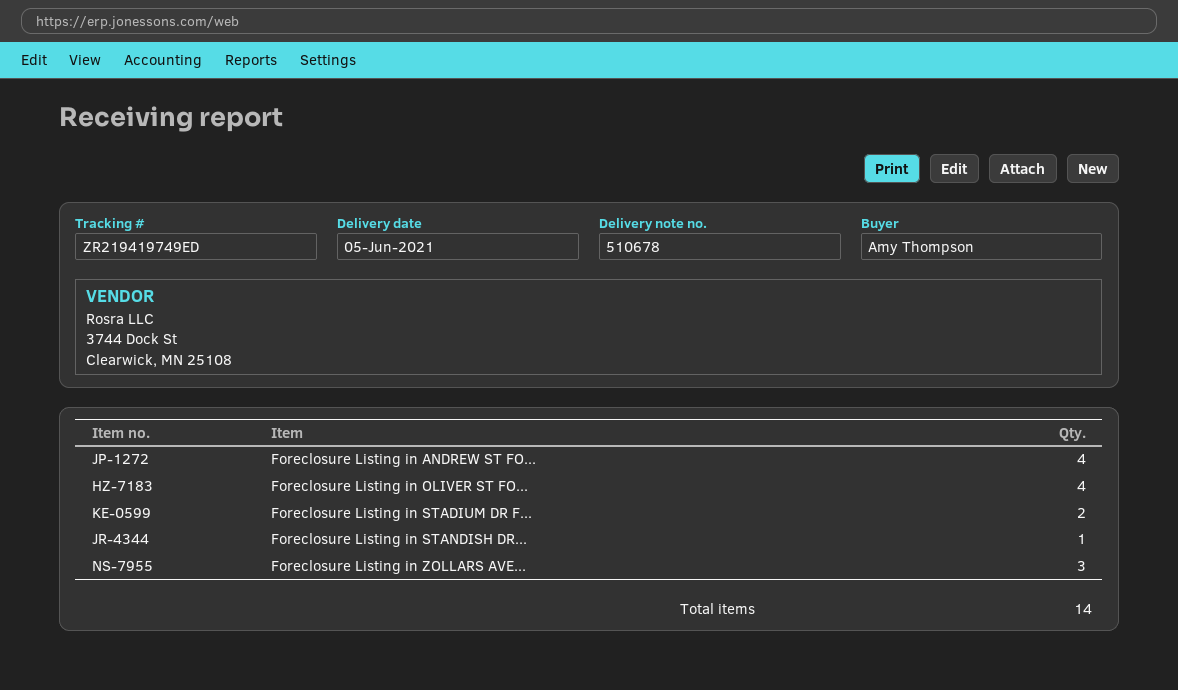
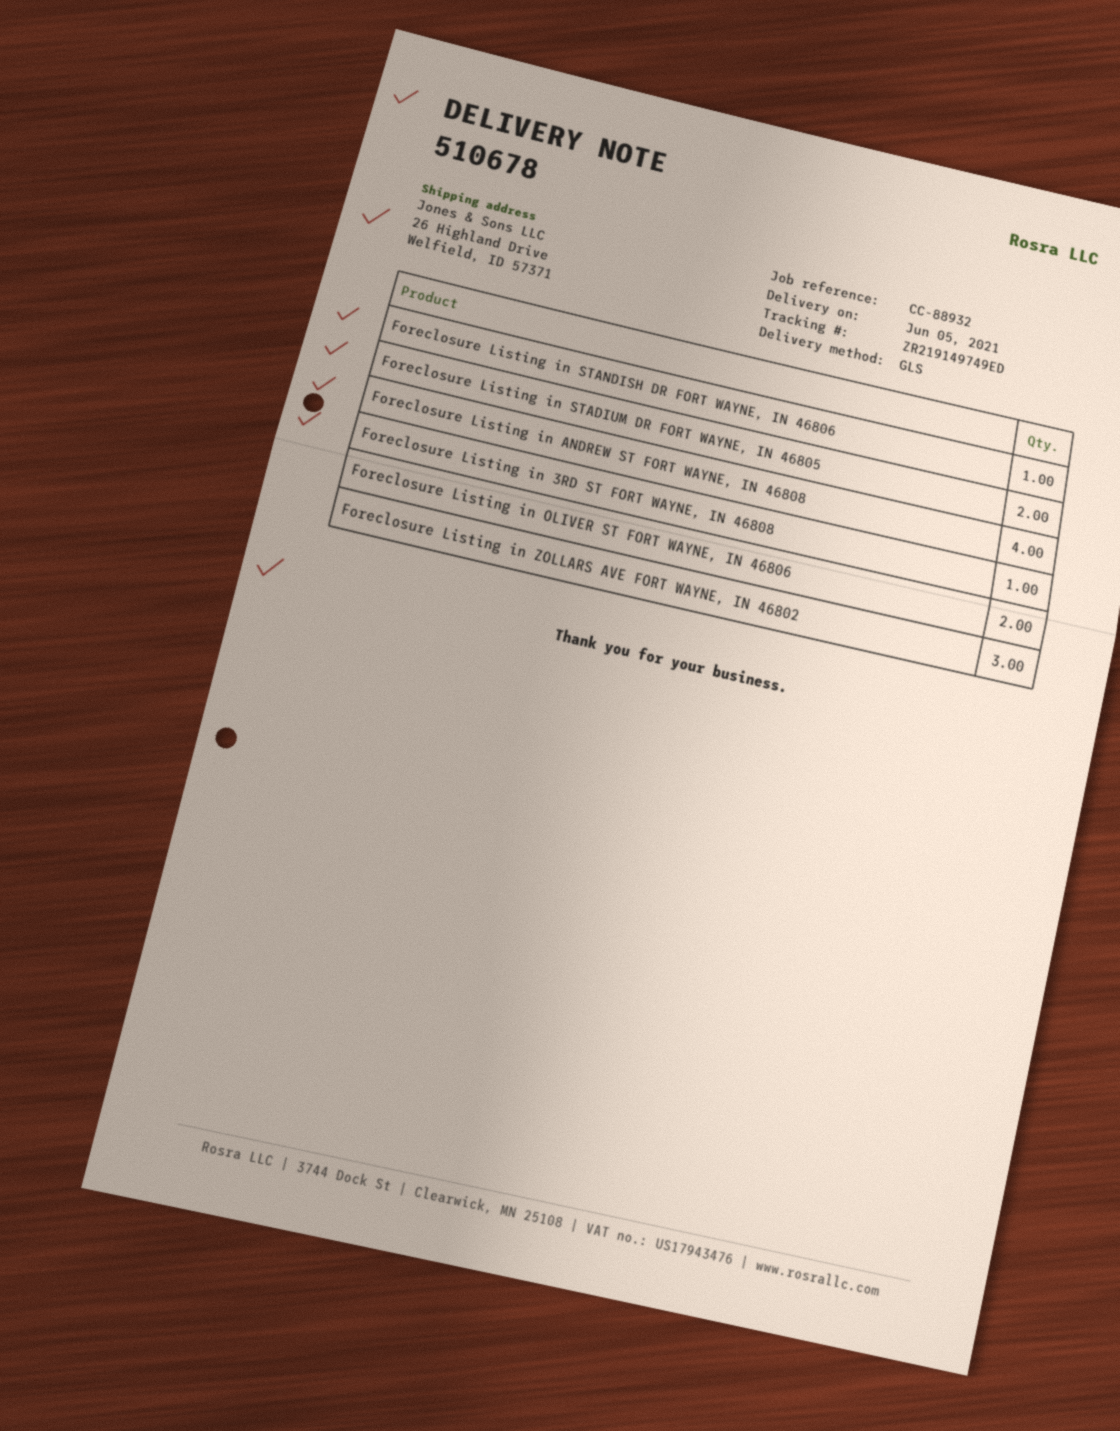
tracking number: ZR219419749ED -> ZR219149749ED
Foreclosure Listing in OLIVER ST FO...: 4 -> 2
Foreclosure Listing in 3RD ST FORT WAYNE, IN 46808: none -> 1

